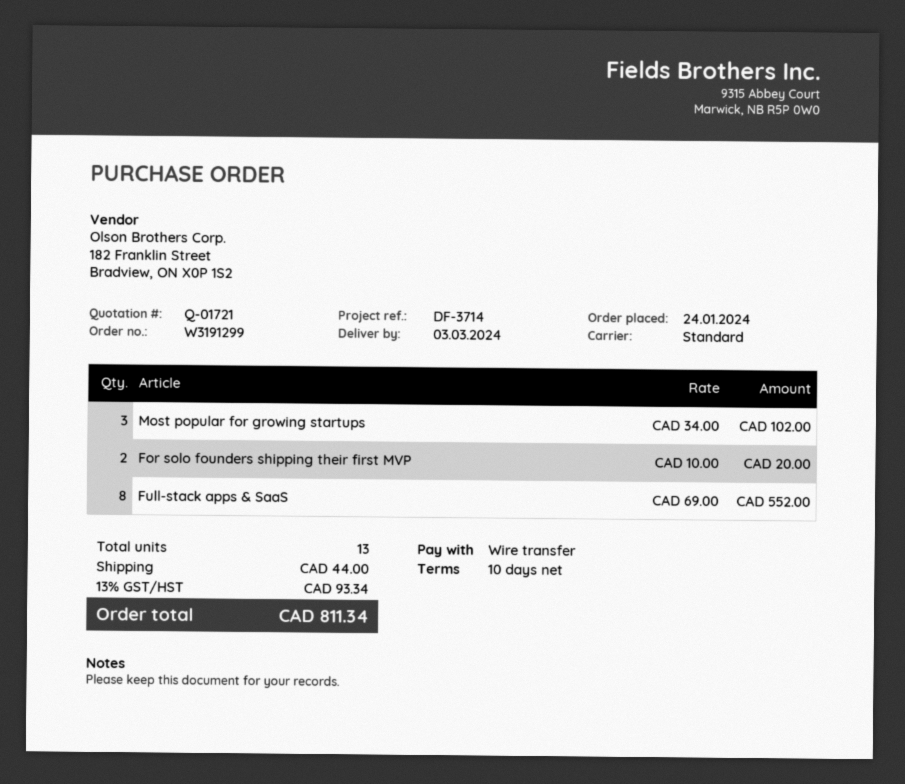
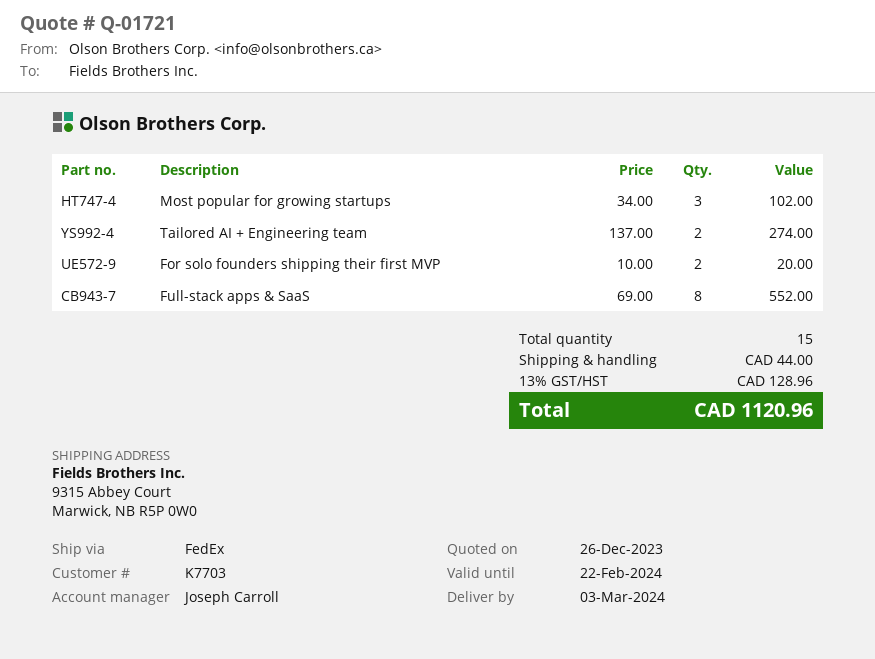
shipping method: standard -> FedEx
Tailored AI + Engineering team: none -> 2 x 137.00 = 274.00
total quantity: 13 -> 15
tax: 13% = 93.34 -> 13% = 128.96
total: 811.34 -> 1120.96

